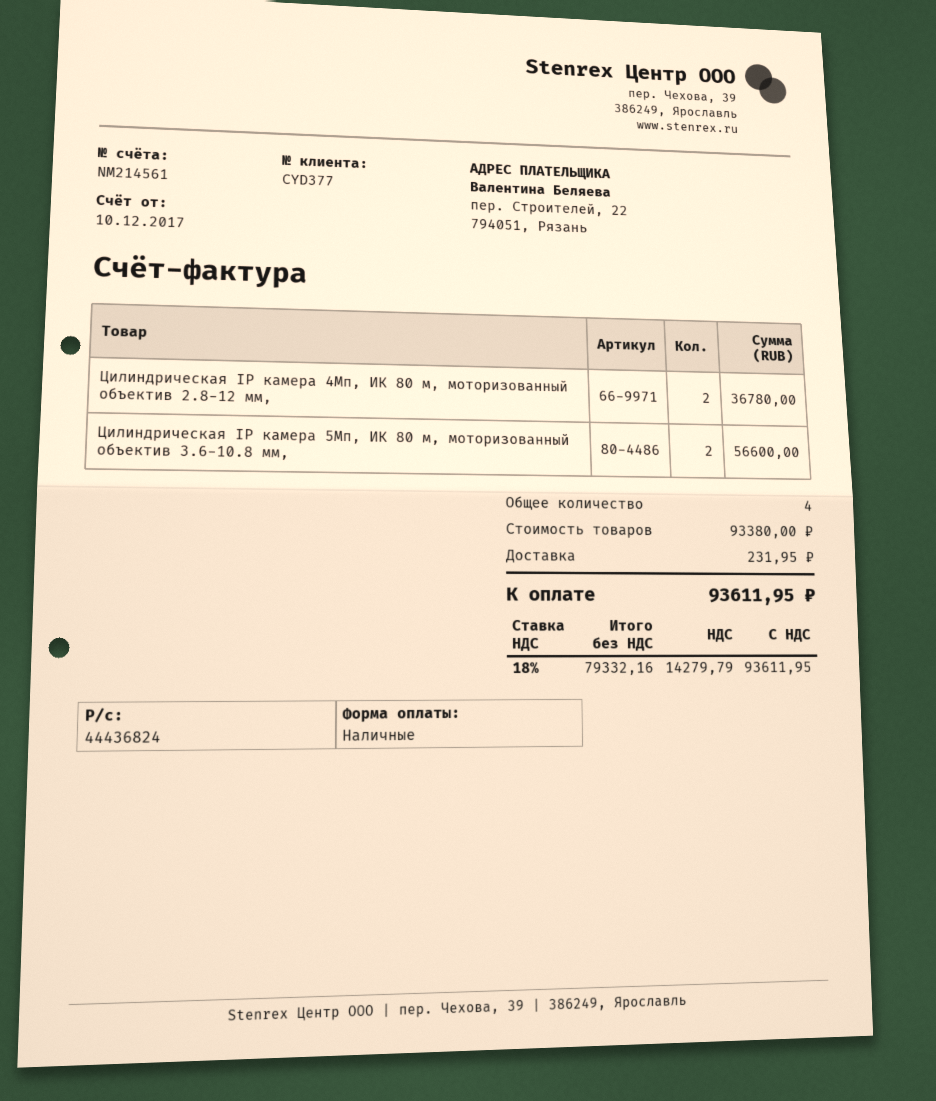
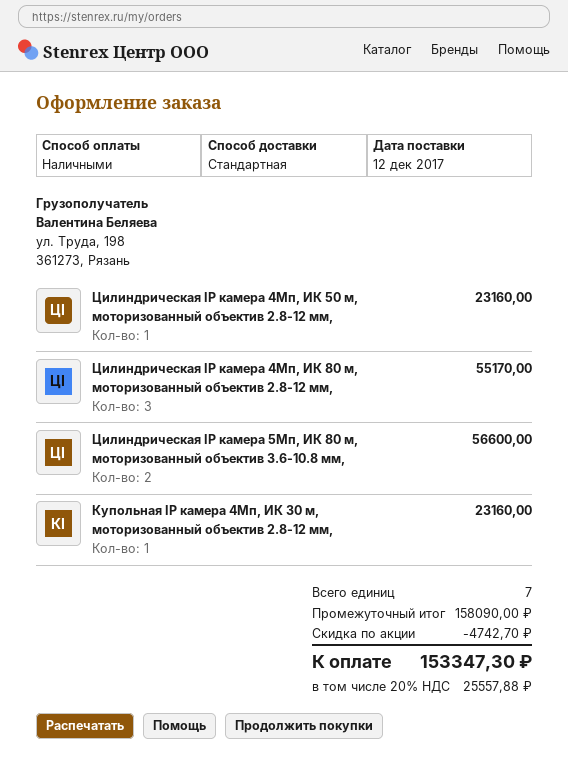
Цилиндрическая IP камера 4Мп, ИК 80 м, моторизованный объектив 2.8-12 мм,: 2 for 36780.00 -> 3 for 55170.00
Цилиндрическая IP камера 4Мп, ИК 50 м, моторизованный объектив 2.8-12 мм,: none -> 1 for 23160.00
Купольная IP камера 4Мп, ИК 30 м, моторизованный объектив 2.8-12 мм,: none -> 1 for 23160.00
total quantity: 4 -> 7
subtotal: 93380.00 -> 158090.00
discount: none -> 4742.70
shipping: 231.95 -> none
tax: 18% = 14279.79 -> 20% = 25557.88
total: 93611.95 -> 153347.30

